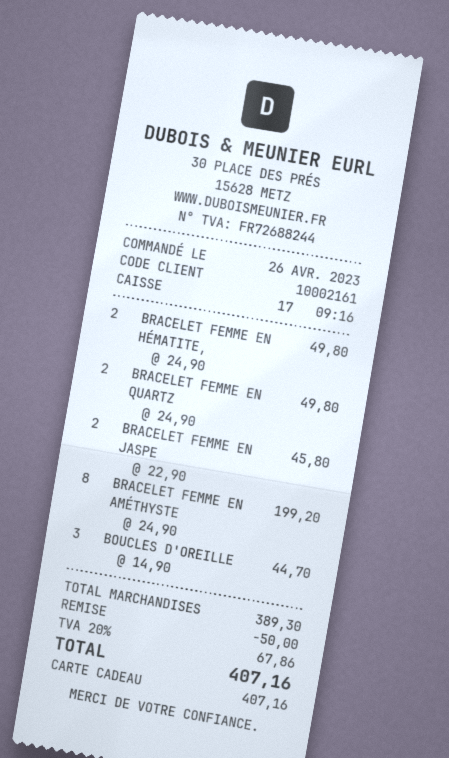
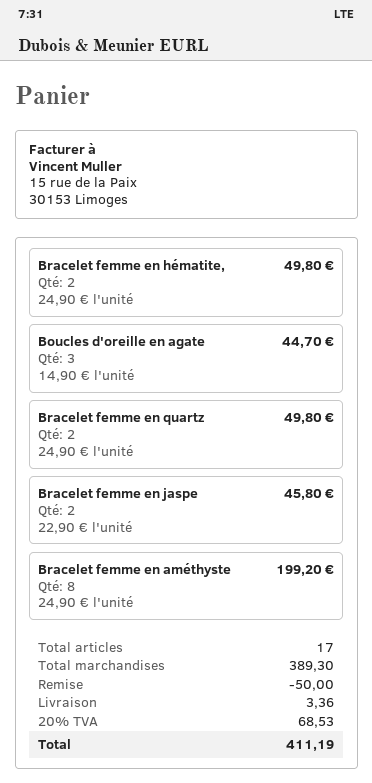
shipping: none -> 3.36
tax: 20% = 67.86 -> 20% = 68.53
total: 407.16 -> 411.19

